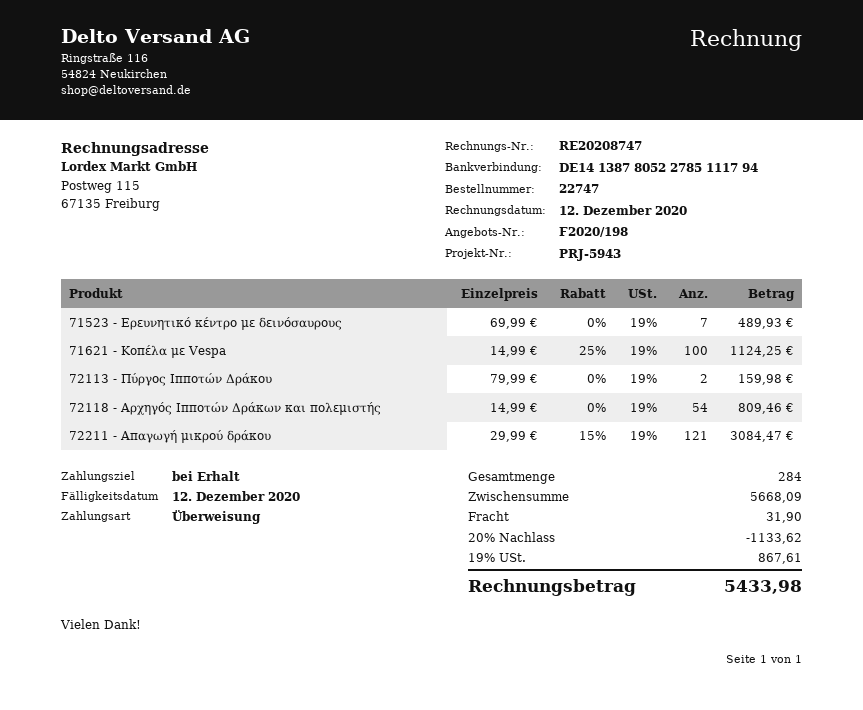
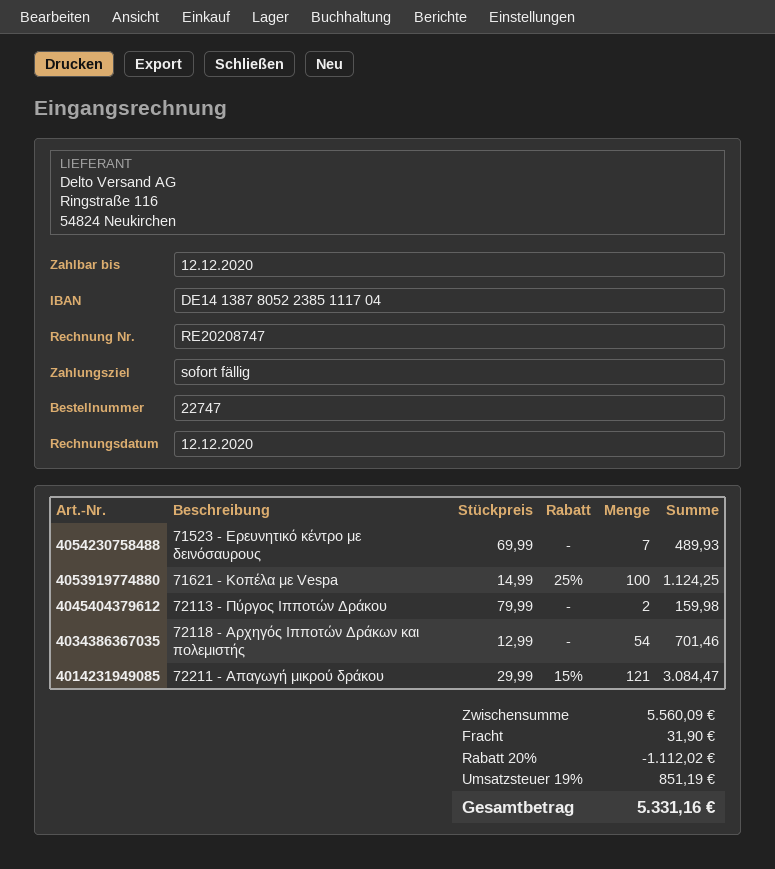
bank account: DE14138780522785111794 -> DE14138780522385111704
72118 - Αρχηγός Ιπποτών Δράκων και πολεμιστής: 54 x 14.99 = 809.46 -> 54 x 12.99 = 701.46
subtotal: 5668.09 -> 5560.09
discount: 20% = 1133.62 -> 20% = 1112.02
tax: 19% = 867.61 -> 19% = 851.19
total: 5433.98 -> 5331.16

